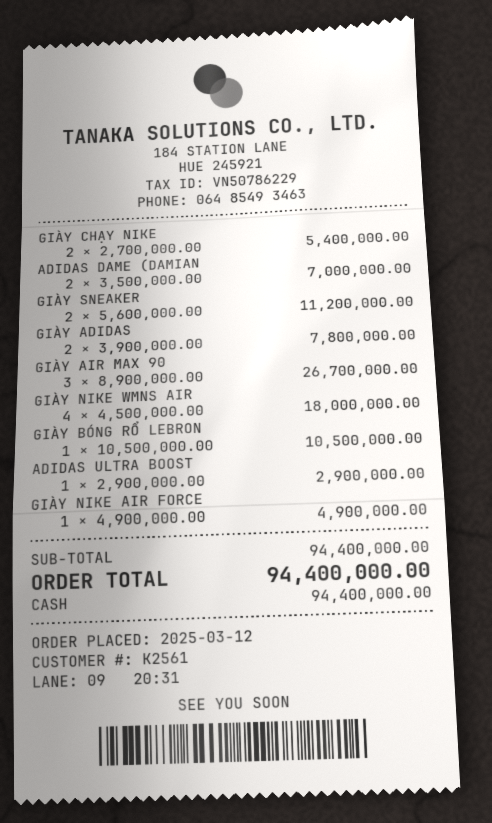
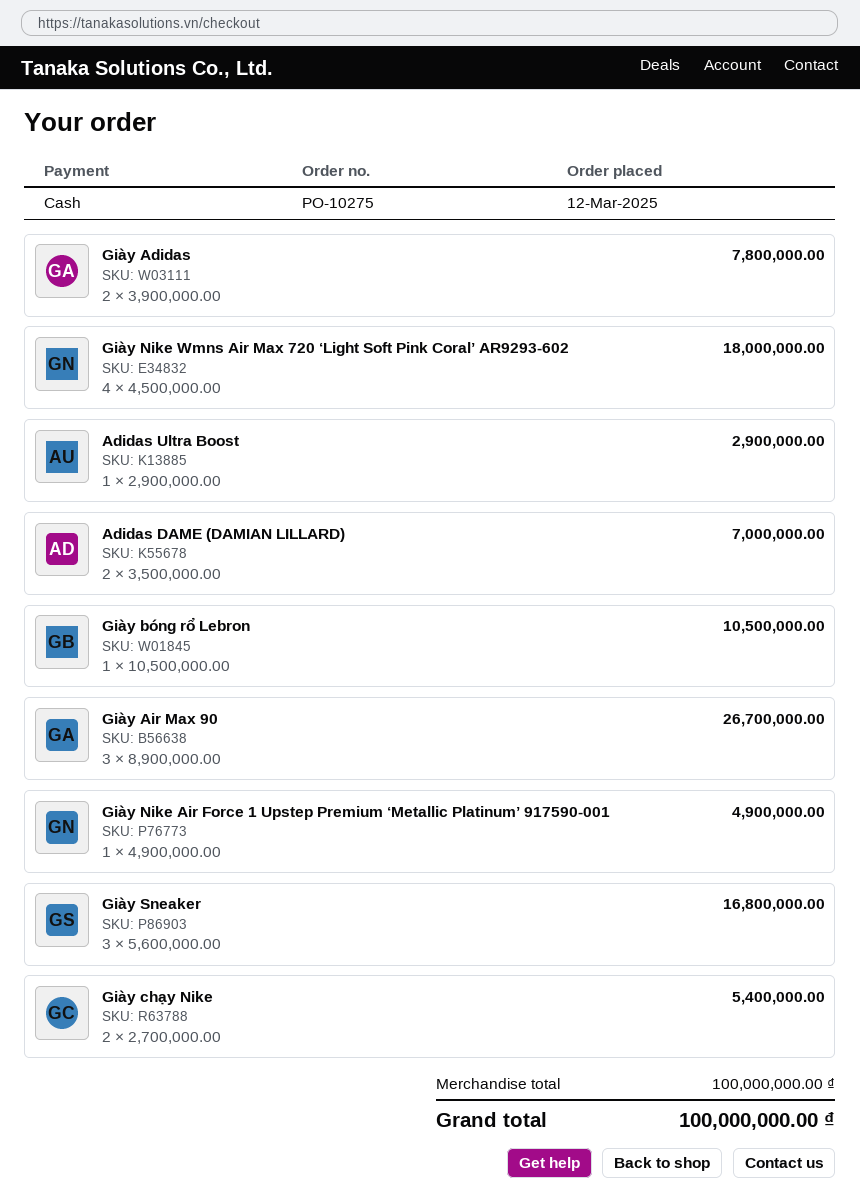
GIÀY SNEAKER: 2 x 5600000.00 = 11200000.00 -> 3 x 5600000.00 = 16800000.00
subtotal: 94400000.00 -> 100000000.00
total: 94400000.00 -> 100000000.00

